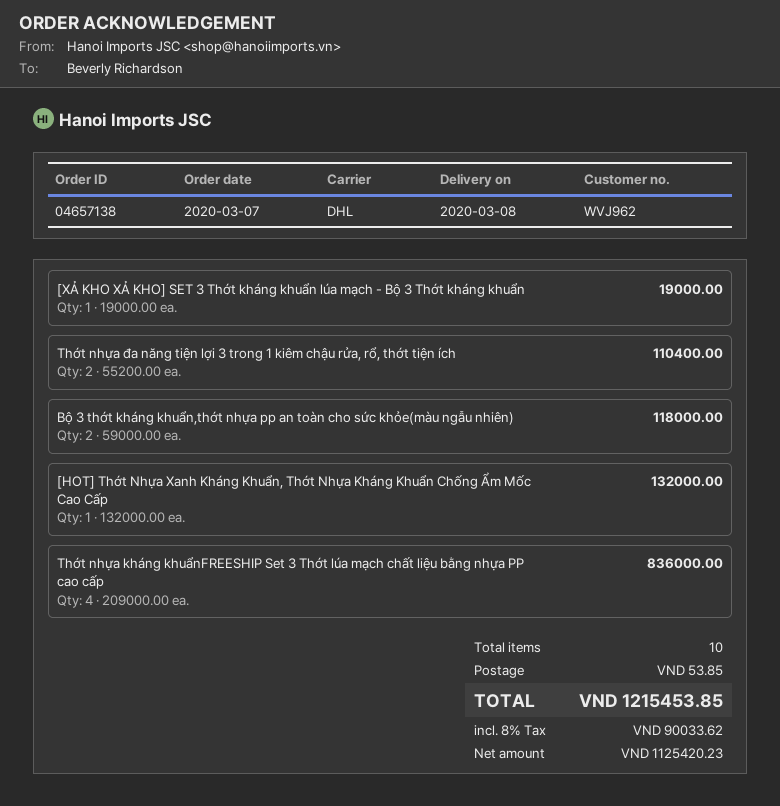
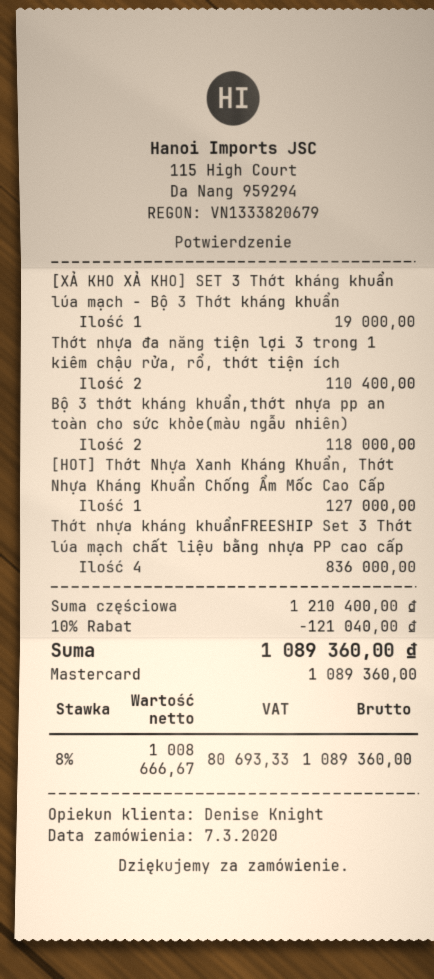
[HOT] Thớt Nhựa Xanh Kháng Khuẩn, Thớt Nhựa Kháng Khuẩn Chống Ẩm Mốc Cao Cấp: 1 for 132000.00 -> 1 for 127000.00
discount: none -> 10% = 121040.00
shipping: 53.85 -> none
net: 1125420.23 -> 1008666.67
tax: 8% = 90033.62 -> 8% = 80693.33
total: 1215453.85 -> 1089360.00

